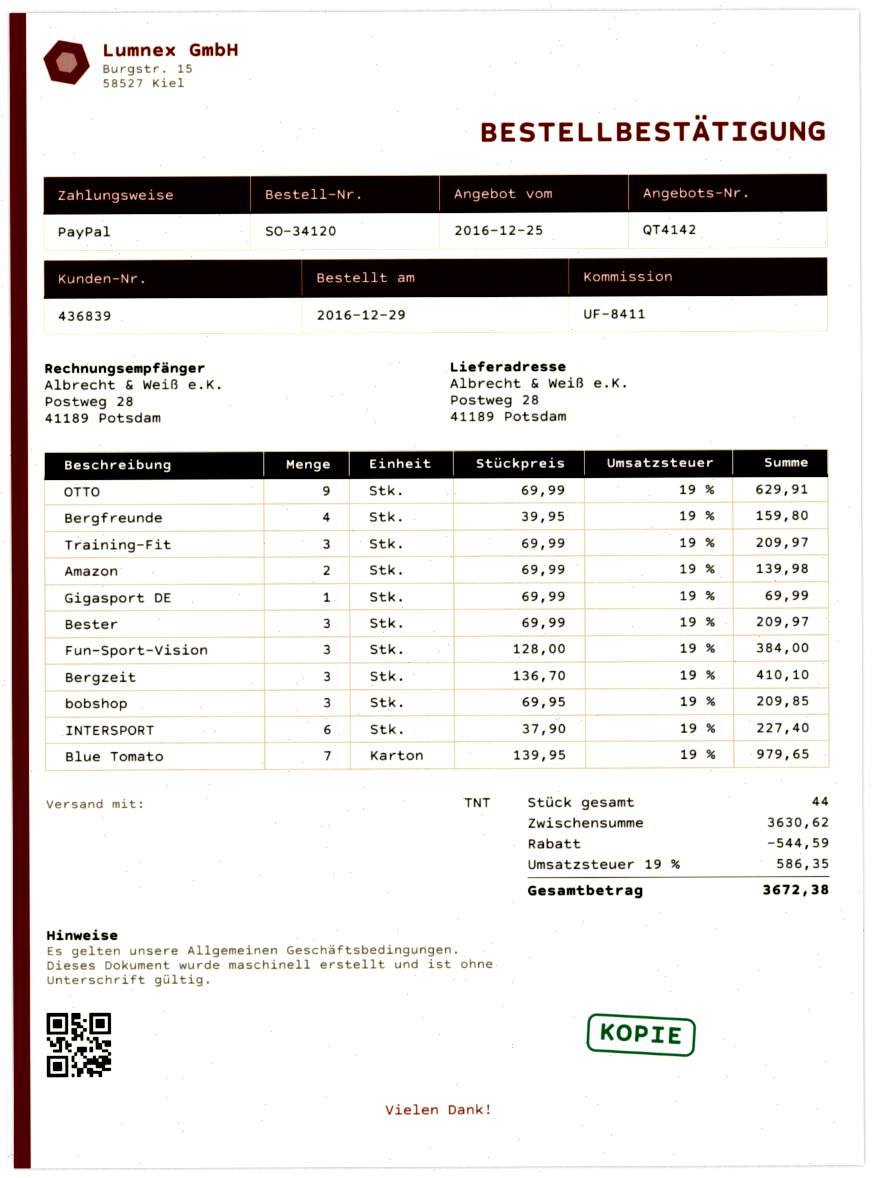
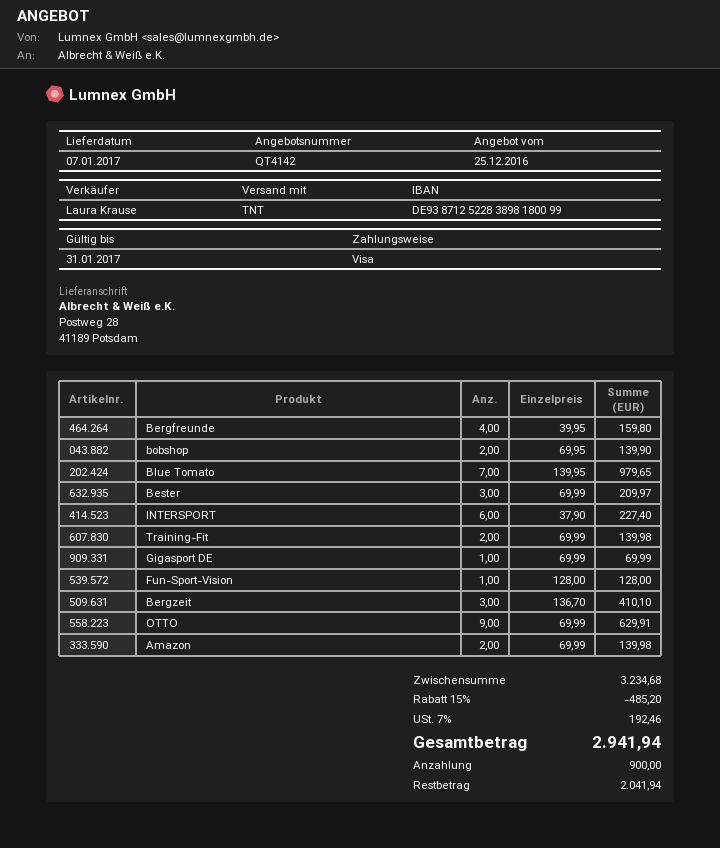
payment method: PayPal -> Visa
Training-Fit: 3 x 69.99 = 209.97 -> 2 x 69.99 = 139.98
Fun-Sport-Vision: 3 x 128.00 = 384.00 -> 1 x 128.00 = 128.00
bobshop: 3 x 69.95 = 209.85 -> 2 x 69.95 = 139.90
subtotal: 3630.62 -> 3234.68
discount: 544.59 -> 485.20
tax: 19% = 586.35 -> 7% = 192.46
total: 3672.38 -> 2941.94

